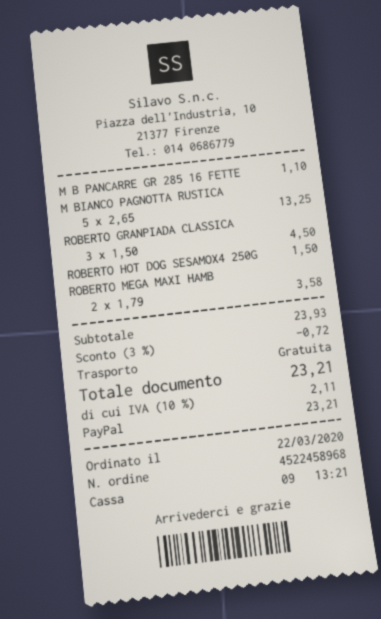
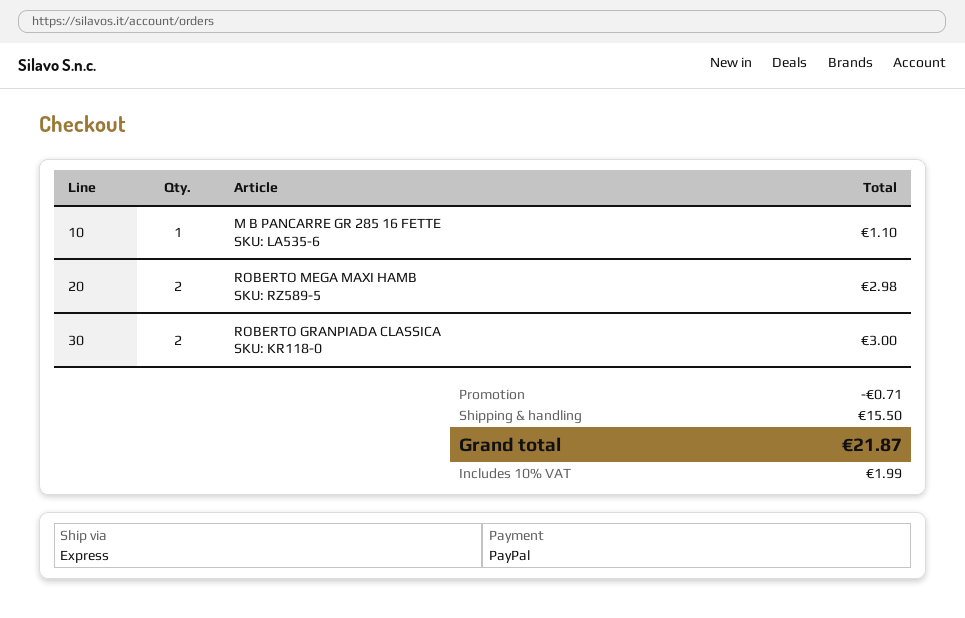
M BIANCO PAGNOTTA RUSTICA: 5 for 13.25 -> none
ROBERTO GRANPIADA CLASSICA: 3 for 4.50 -> 2 for 3.00
ROBERTO HOT DOG SESAMOX4 250G: 1 for 1.50 -> none
ROBERTO MEGA MAXI HAMB: 2 for 3.58 -> 2 for 2.98
discount: 0.72 -> 0.71
shipping: 0.00 -> 15.50
tax: 10% = 2.11 -> 10% = 1.99
total: 23.21 -> 21.87

